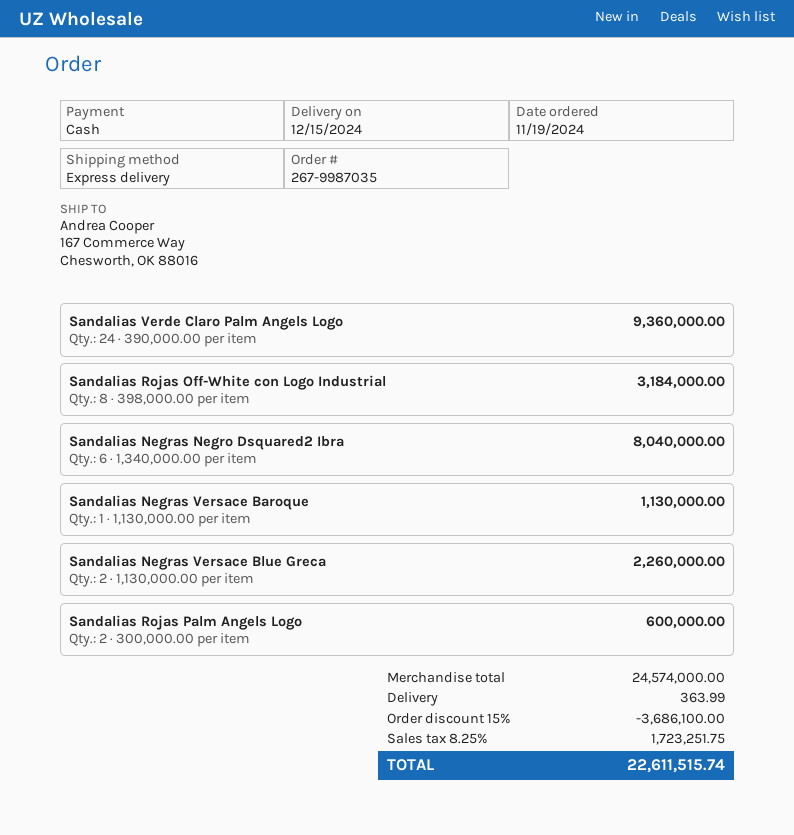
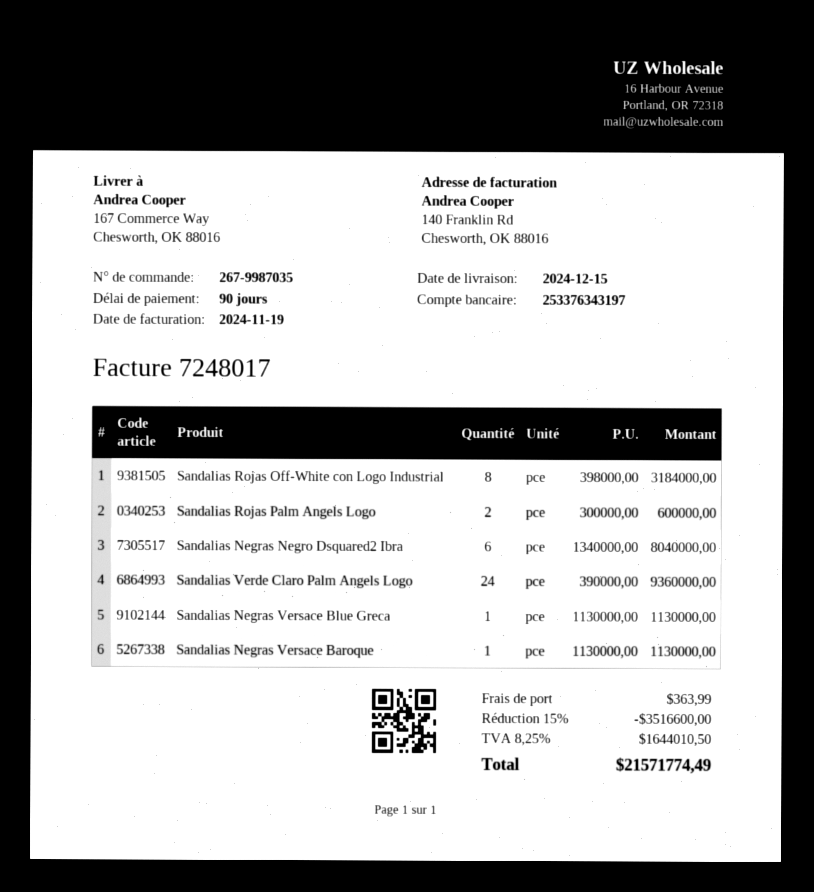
Sandalias Negras Versace Blue Greca: 2 x 1130000.00 = 2260000.00 -> 1 x 1130000.00 = 1130000.00
discount: 15% = 3686100.00 -> 15% = 3516600.00
tax: 8.25% = 1723251.75 -> 8.25% = 1644010.50
total: 22611515.74 -> 21571774.49

